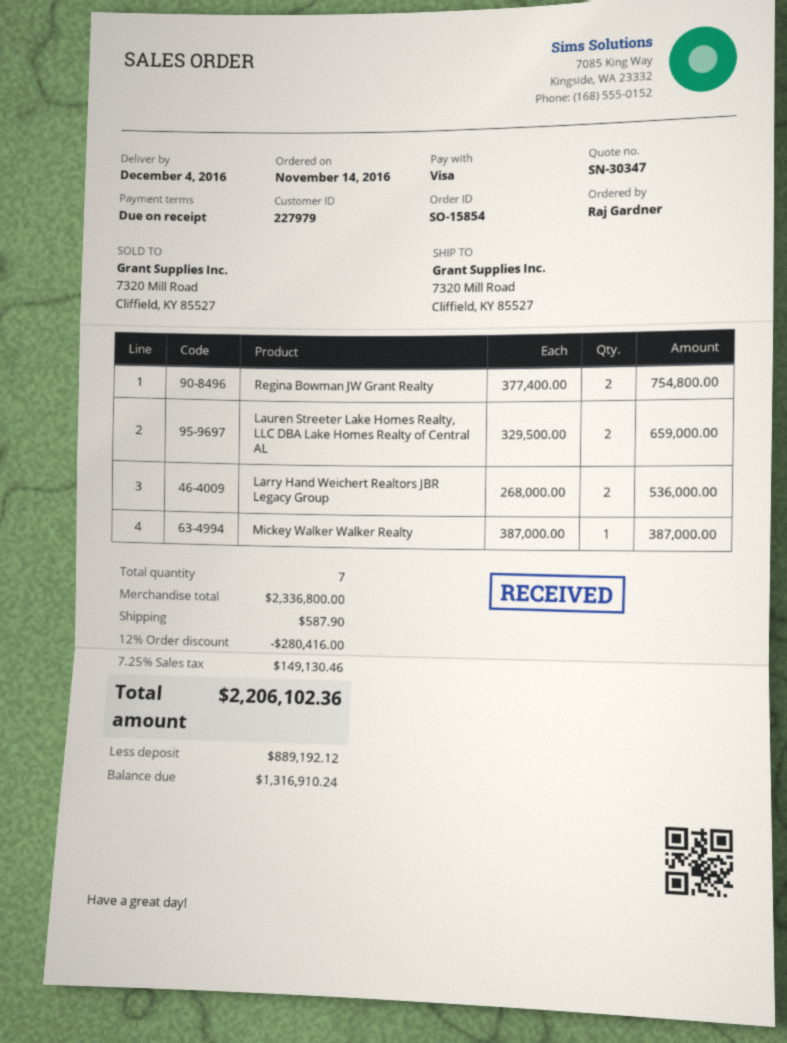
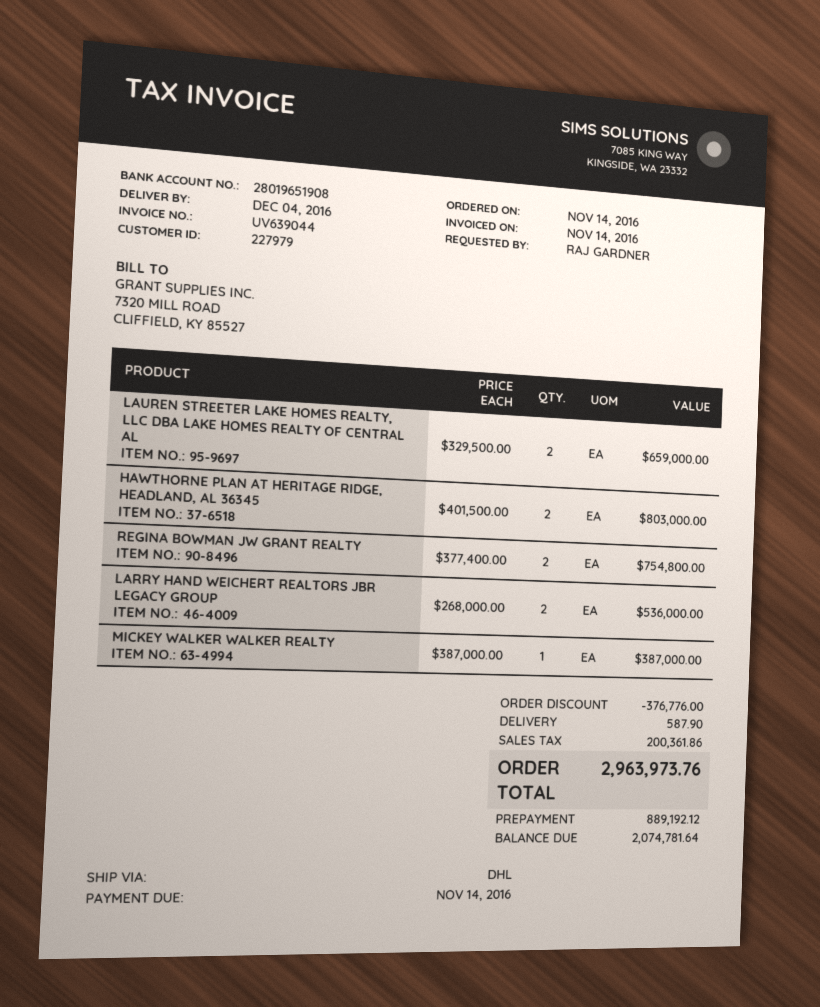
HAWTHORNE PLAN AT HERITAGE RIDGE, HEADLAND, AL 36345: none -> 2 x 401500.00 = 803000.00
discount: 280416.00 -> 376776.00
tax: 149130.46 -> 200361.86
total: 2206102.36 -> 2963973.76
balance: 1316910.24 -> 2074781.64

